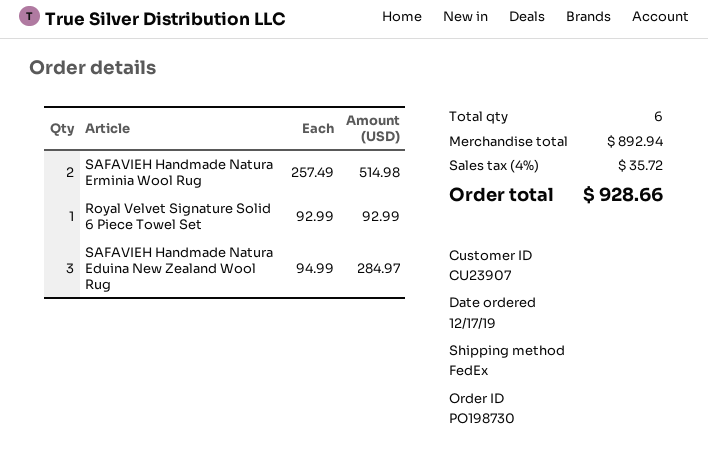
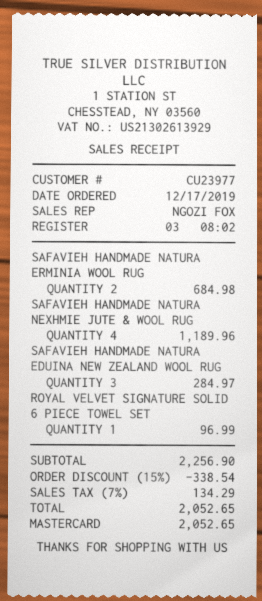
customer number: CU23907 -> CU23977
SAFAVIEH Handmade Natura Erminia Wool Rug: 2 for 514.98 -> 2 for 684.98
Royal Velvet Signature Solid 6 Piece Towel Set: 1 for 92.99 -> 1 for 96.99
SAFAVIEH HANDMADE NATURA NEXHMIE JUTE & WOOL RUG: none -> 4 for 1189.96
subtotal: 892.94 -> 2256.90
discount: none -> 15% = 338.54
tax: 4% = 35.72 -> 7% = 134.29
total: 928.66 -> 2052.65

